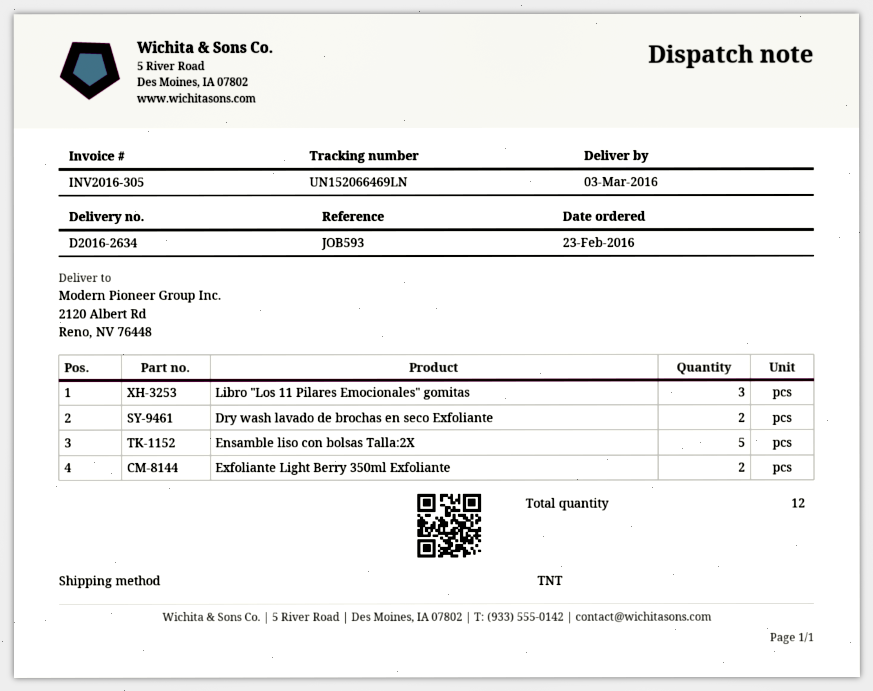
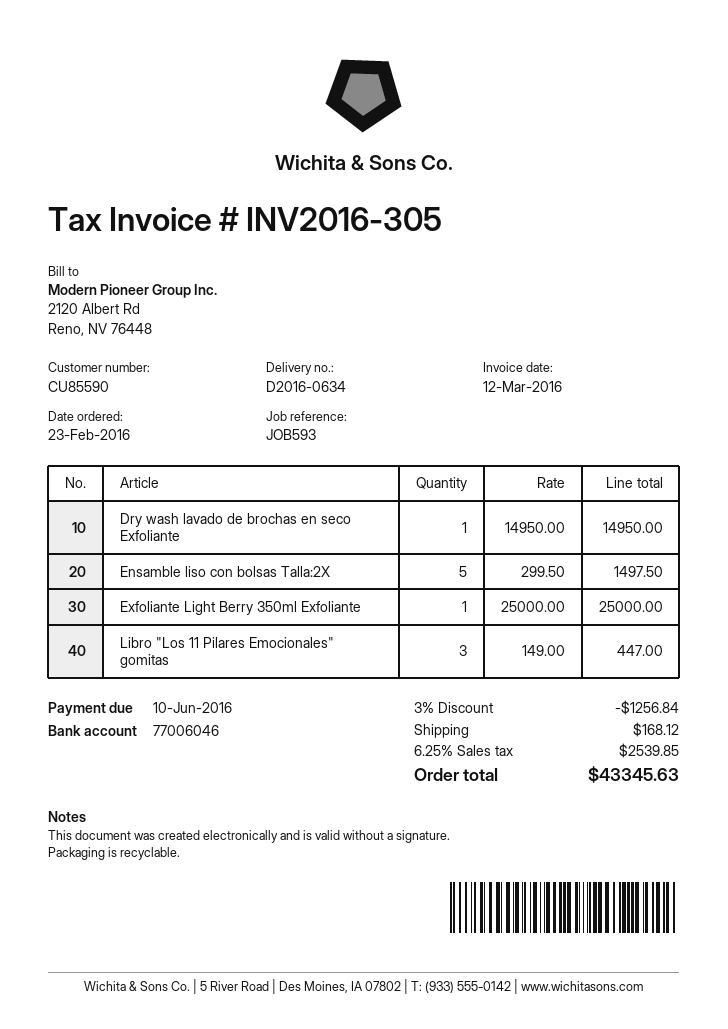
delivery note number: D2016-2634 -> D2016-0634
Dry wash lavado de brochas en seco Exfoliante: 2 -> 1
Exfoliante Light Berry 350ml Exfoliante: 2 -> 1

